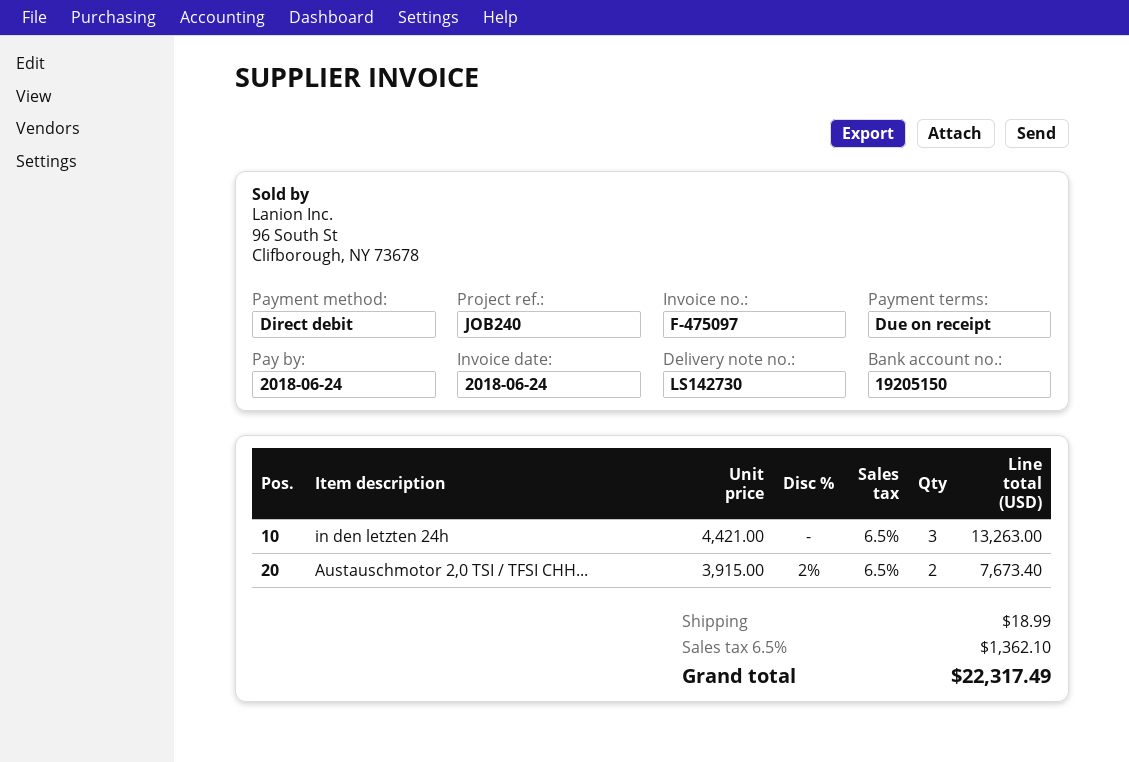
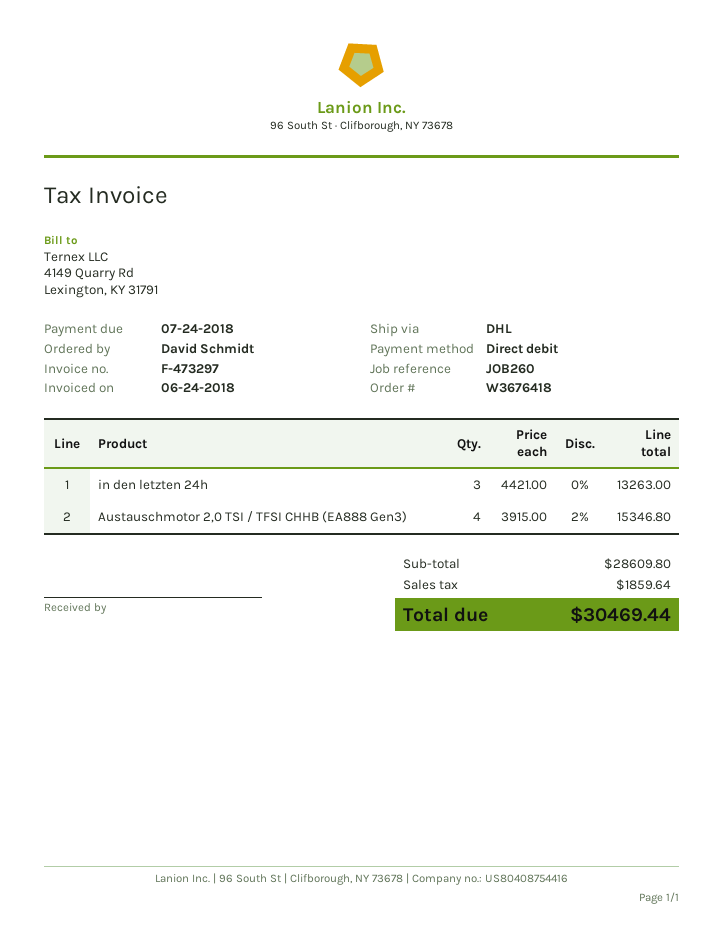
invoice number: F-475097 -> F-473297
due date: 2018-06-24 -> 2018-07-24
reference: JOB240 -> JOB260
Austauschmotor 2,0 TSI / TFSI CHH...: 2 x 3915.00 - 2% = 7673.40 -> 4 x 3915.00 - 2% = 15346.80
shipping: 18.99 -> none
tax: 1362.10 -> 1859.64
total: 22317.49 -> 30469.44

